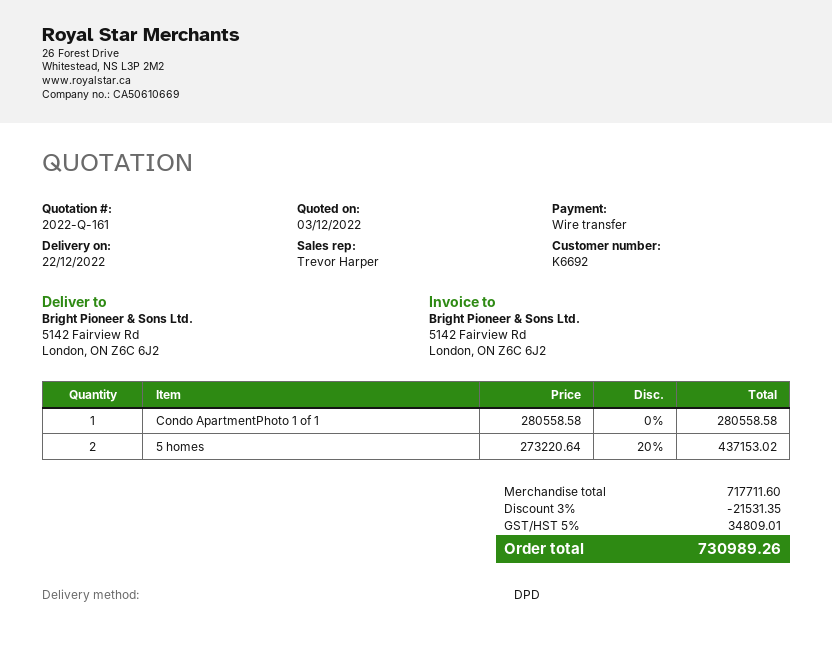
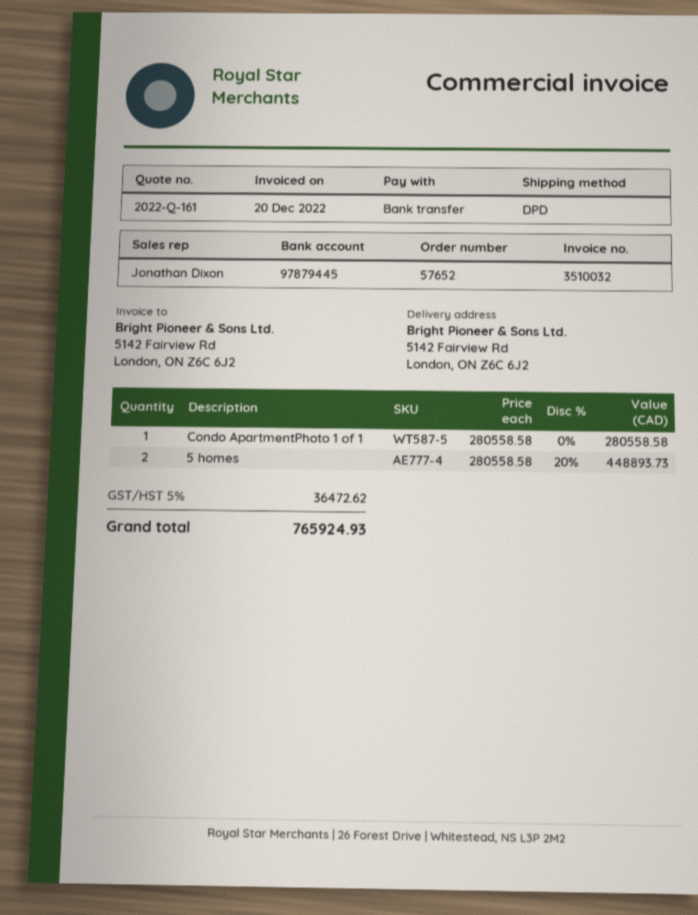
sales rep: Trevor Harper -> Jonathan Dixon
5 homes: 2 x 273220.64 - 20% = 437153.02 -> 2 x 280558.58 - 20% = 448893.73
discount: 3% = 21531.35 -> none
tax: 5% = 34809.01 -> 5% = 36472.62
total: 730989.26 -> 765924.93

